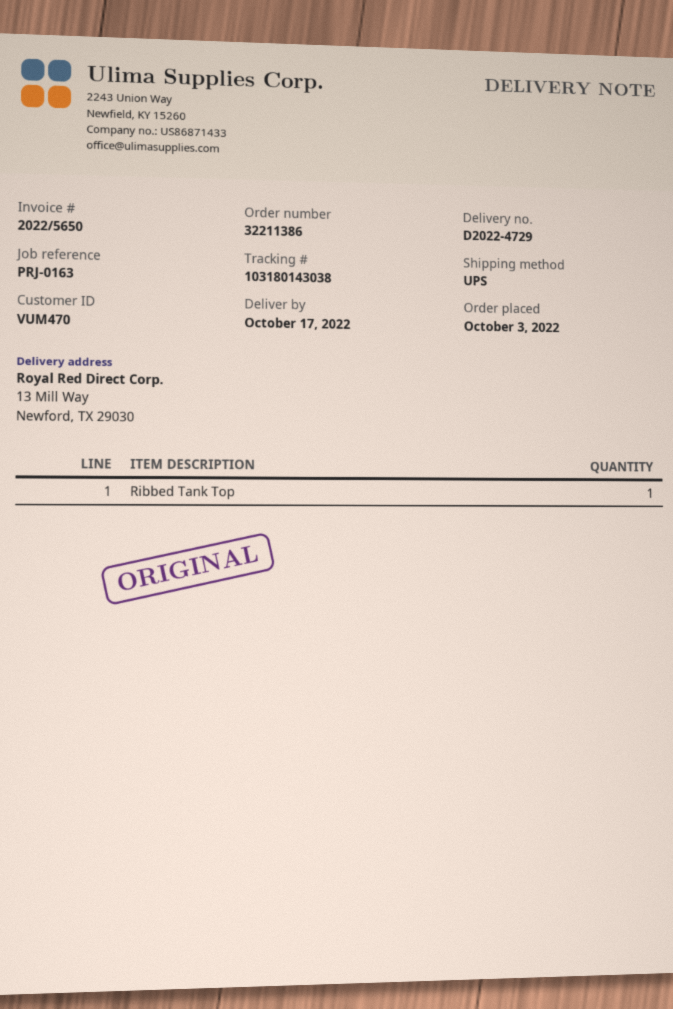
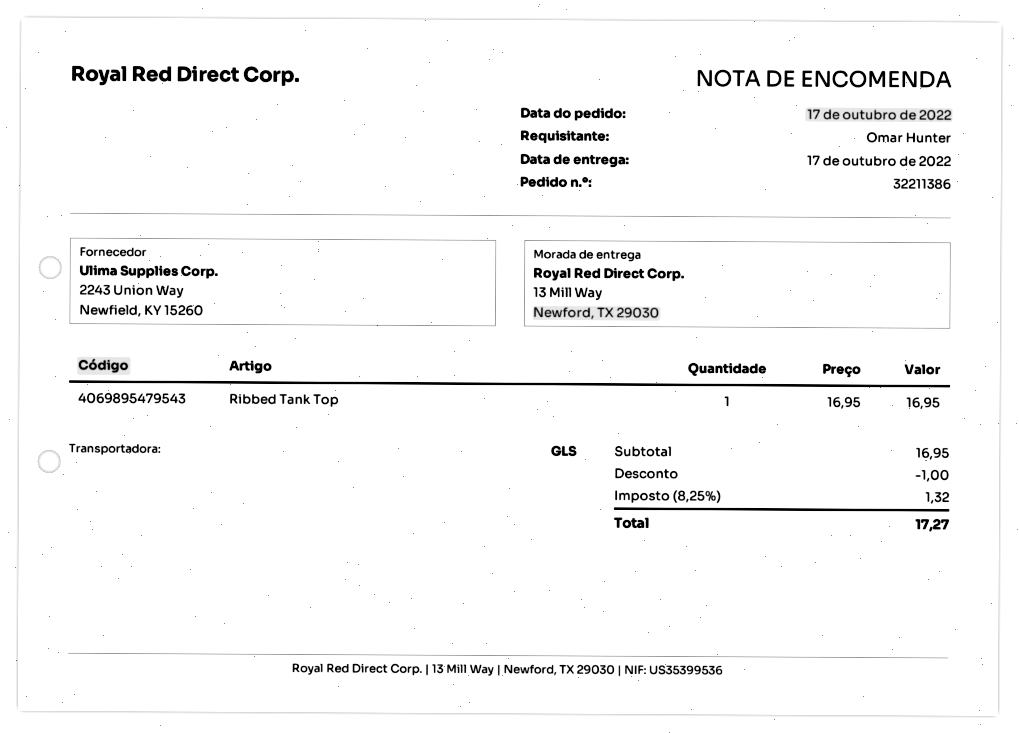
order date: 2022-10-03 -> 2022-10-17
shipping method: UPS -> GLS

